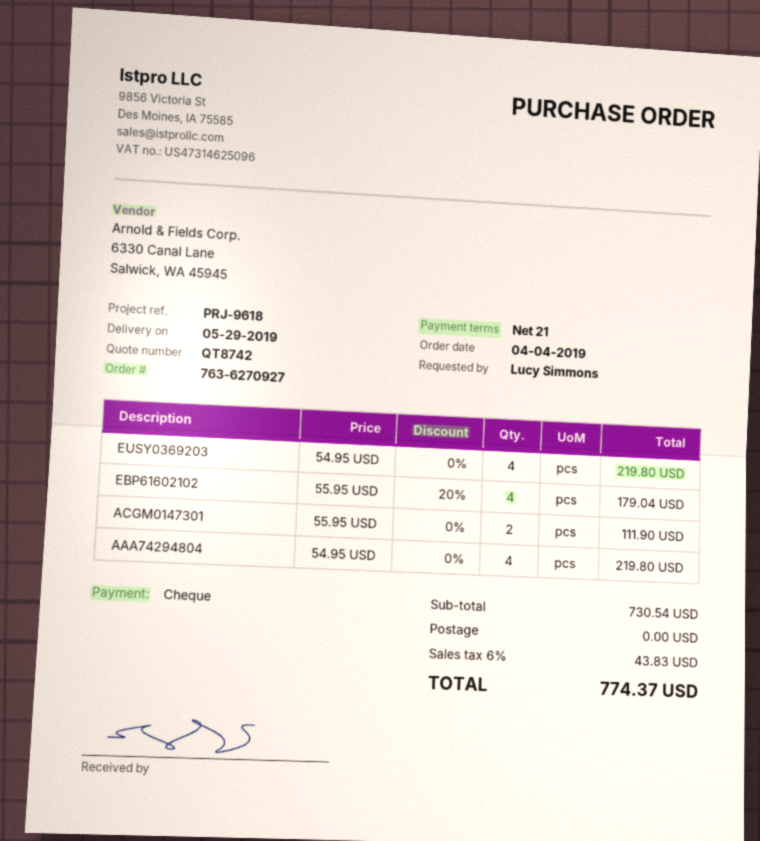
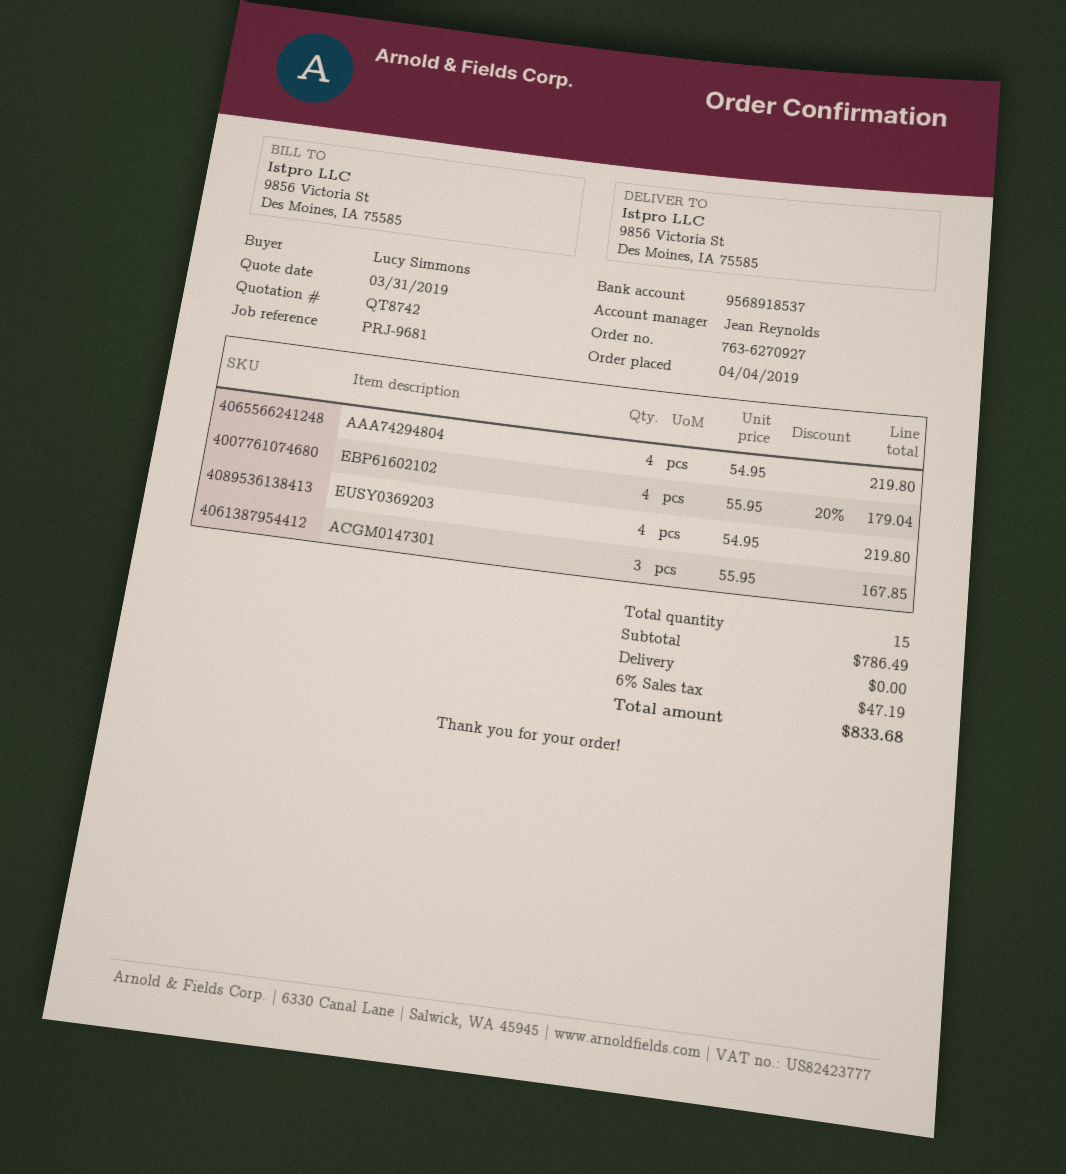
reference: PRJ-9618 -> PRJ-9681
ACGM0147301: 2 x 55.95 = 111.90 -> 3 x 55.95 = 167.85
subtotal: 730.54 -> 786.49
tax: 6% = 43.83 -> 6% = 47.19
total: 774.37 -> 833.68

